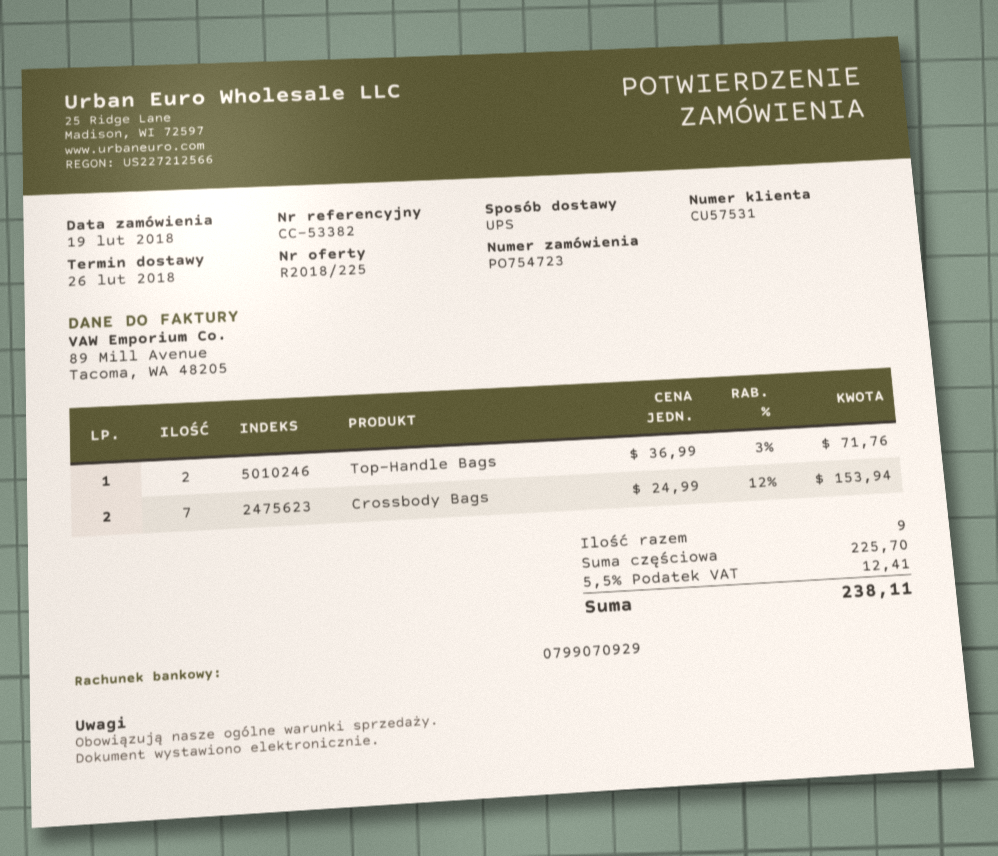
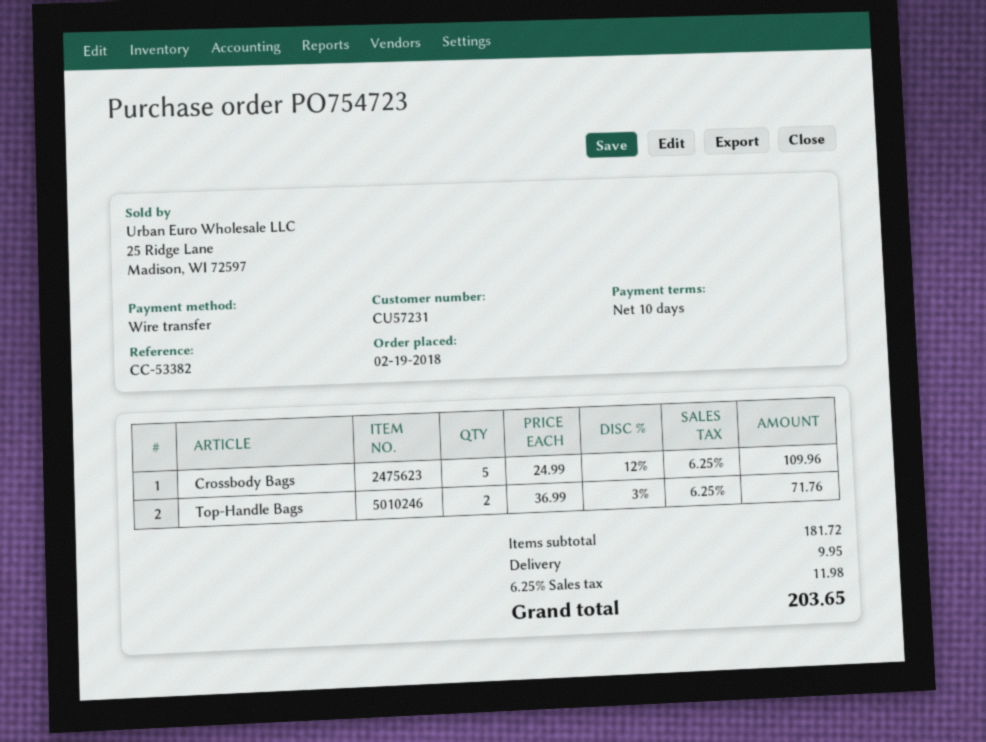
customer number: CU57531 -> CU57231
Crossbody Bags: 7 x 24.99 - 12% = 153.94 -> 5 x 24.99 - 12% = 109.96
subtotal: 225.70 -> 181.72
shipping: none -> 9.95
tax: 5.5% = 12.41 -> 6.25% = 11.98
total: 238.11 -> 203.65

